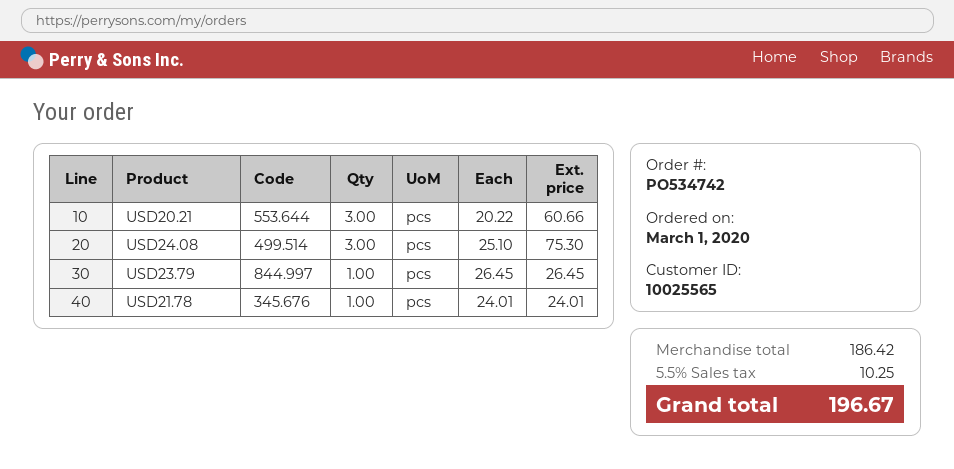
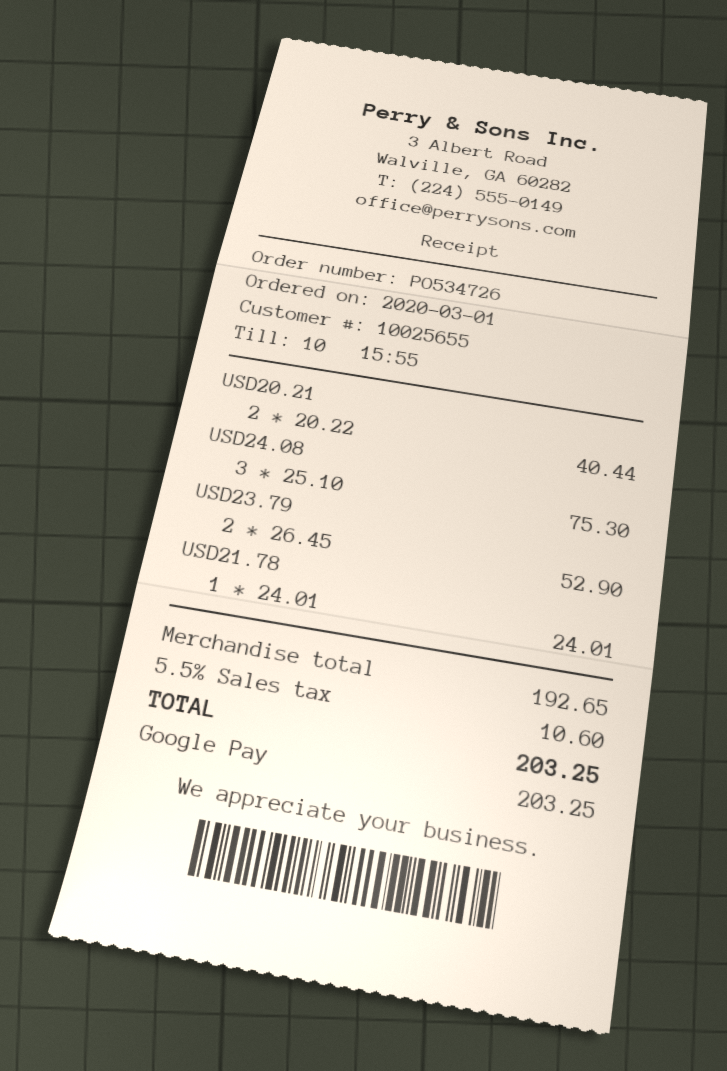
order number: PO534742 -> PO534726
customer number: 10025565 -> 10025655
USD20.21: 3 x 20.22 = 60.66 -> 2 x 20.22 = 40.44
USD23.79: 1 x 26.45 = 26.45 -> 2 x 26.45 = 52.90
subtotal: 186.42 -> 192.65
tax: 5.5% = 10.25 -> 5.5% = 10.60
total: 196.67 -> 203.25

